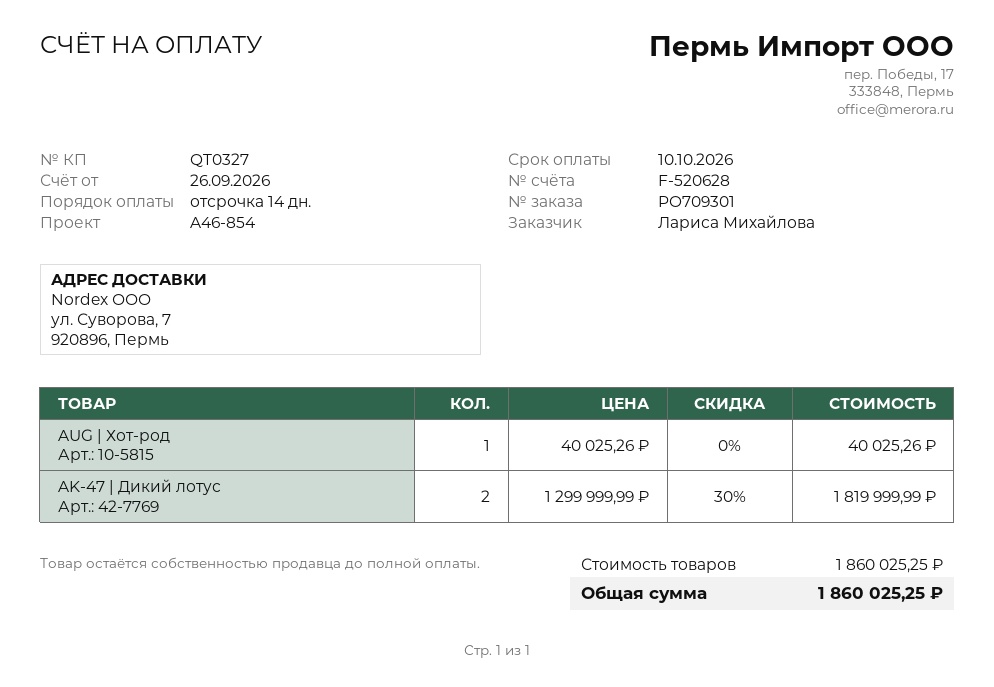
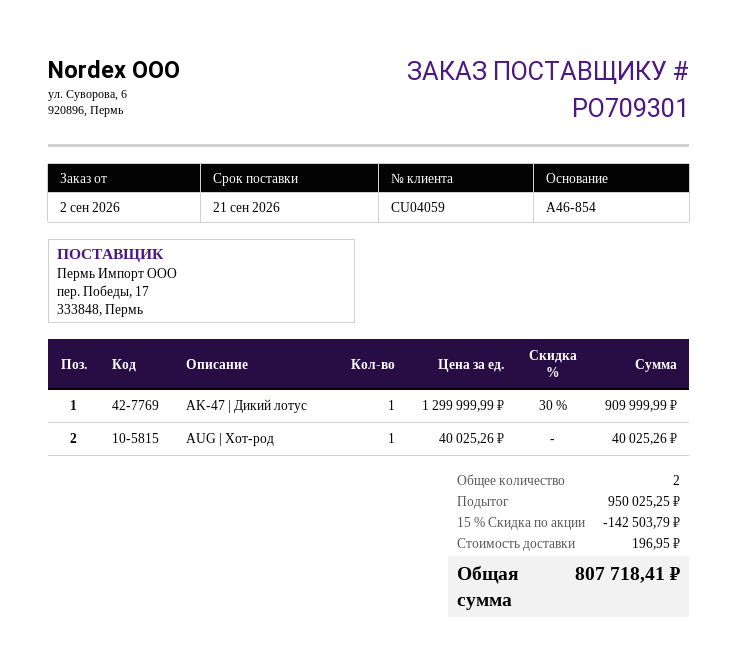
AK-47 | Дикий лотус: 2 x 1299999.99 - 30% = 1819999.99 -> 1 x 1299999.99 - 30% = 909999.99
subtotal: 1860025.25 -> 950025.25
discount: none -> 15% = 142503.79
shipping: none -> 196.95
total: 1860025.25 -> 807718.41

